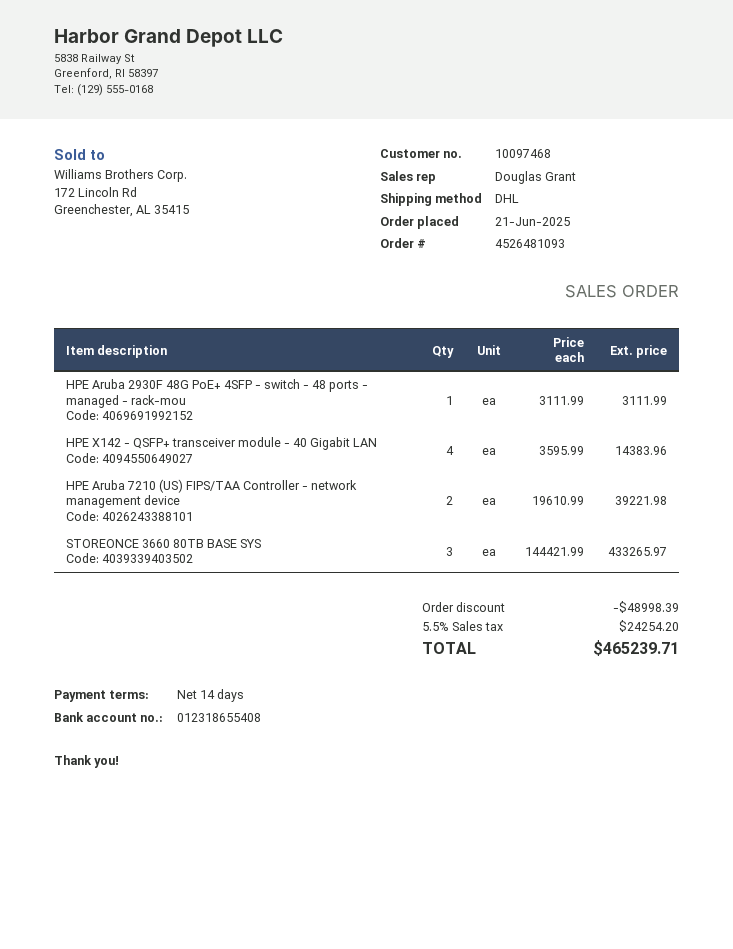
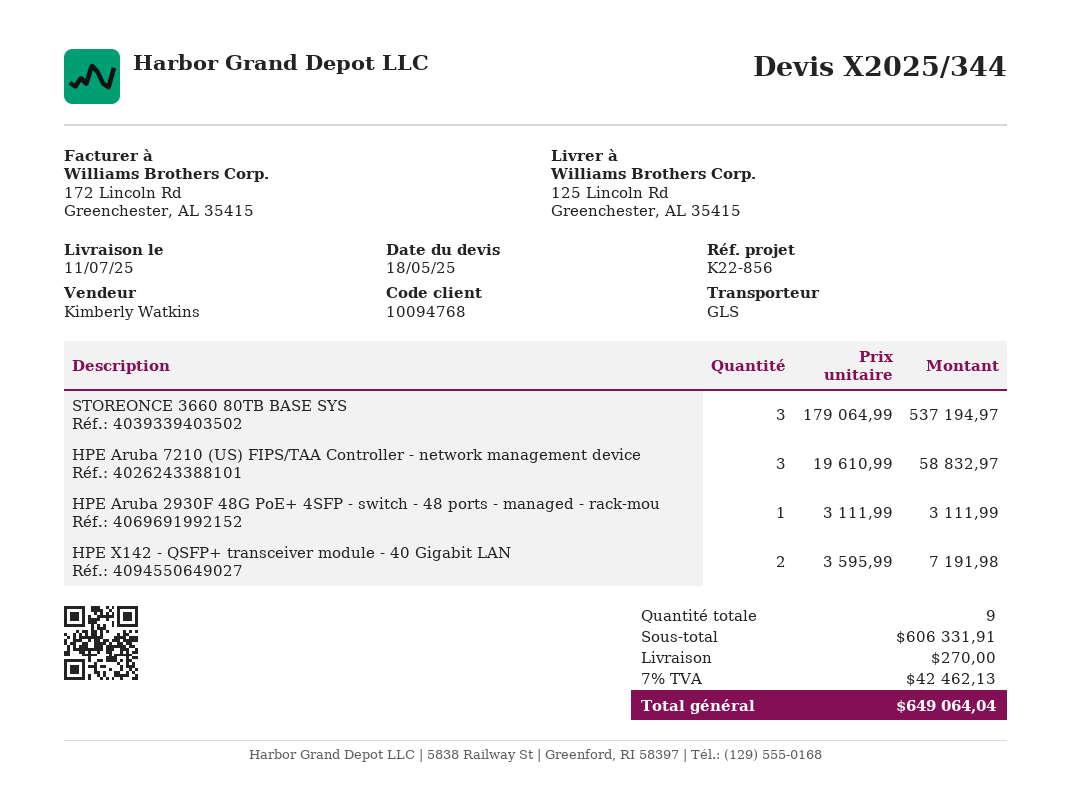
customer number: 10097468 -> 10094768
sales rep: Douglas Grant -> Kimberly Watkins
shipping method: DHL -> GLS
HPE X142 - QSFP+ transceiver module - 40 Gigabit LAN: 4 x 3595.99 = 14383.96 -> 2 x 3595.99 = 7191.98
HPE Aruba 7210 (US) FIPS/TAA Controller - network management device: 2 x 19610.99 = 39221.98 -> 3 x 19610.99 = 58832.97
STOREONCE 3660 80TB BASE SYS: 3 x 144421.99 = 433265.97 -> 3 x 179064.99 = 537194.97
discount: 48998.39 -> none
shipping: none -> 270.00
tax: 5.5% = 24254.20 -> 7% = 42462.13
total: 465239.71 -> 649064.04

